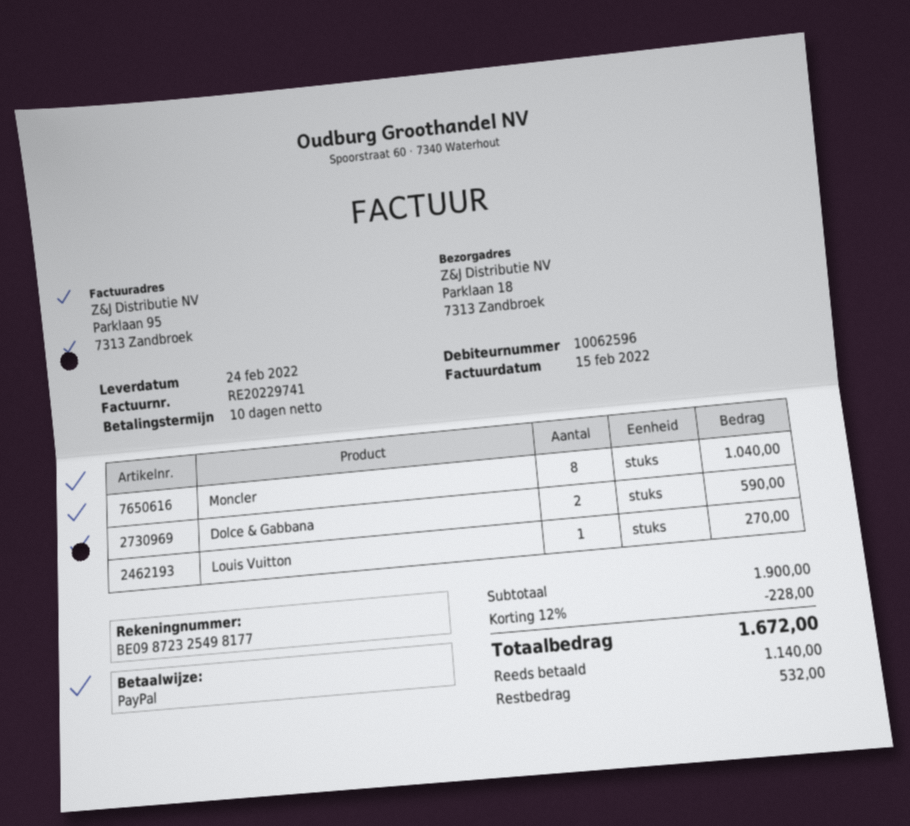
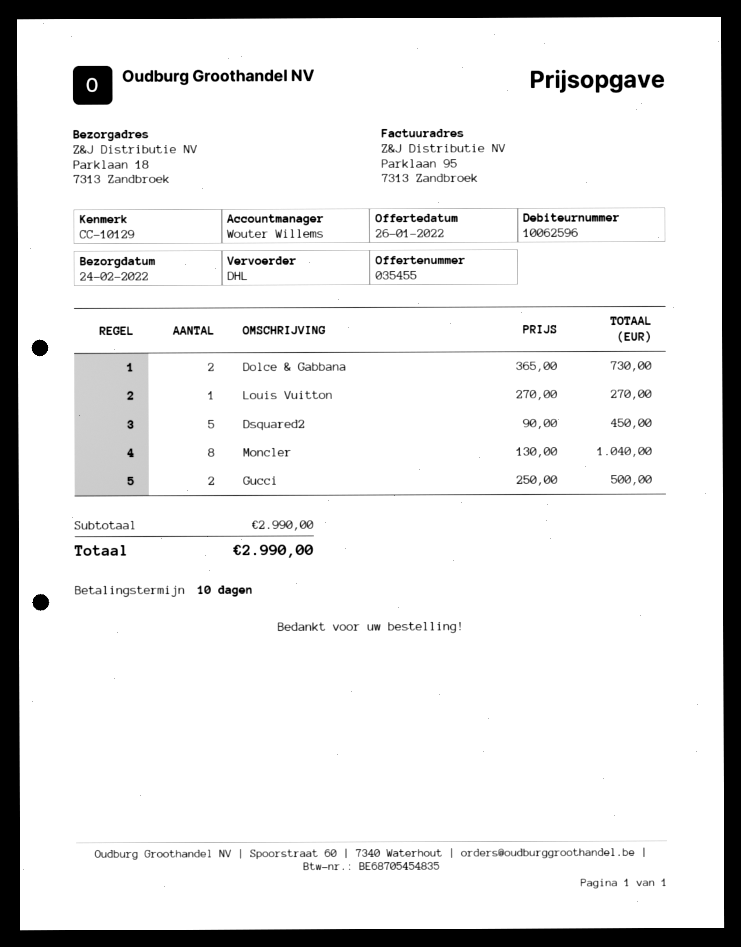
Dolce & Gabbana: 2 for 590.00 -> 2 for 730.00
Dsquared2: none -> 5 for 450.00
Gucci: none -> 2 for 500.00
subtotal: 1900.00 -> 2990.00
discount: 12% = 228.00 -> none
total: 1672.00 -> 2990.00

